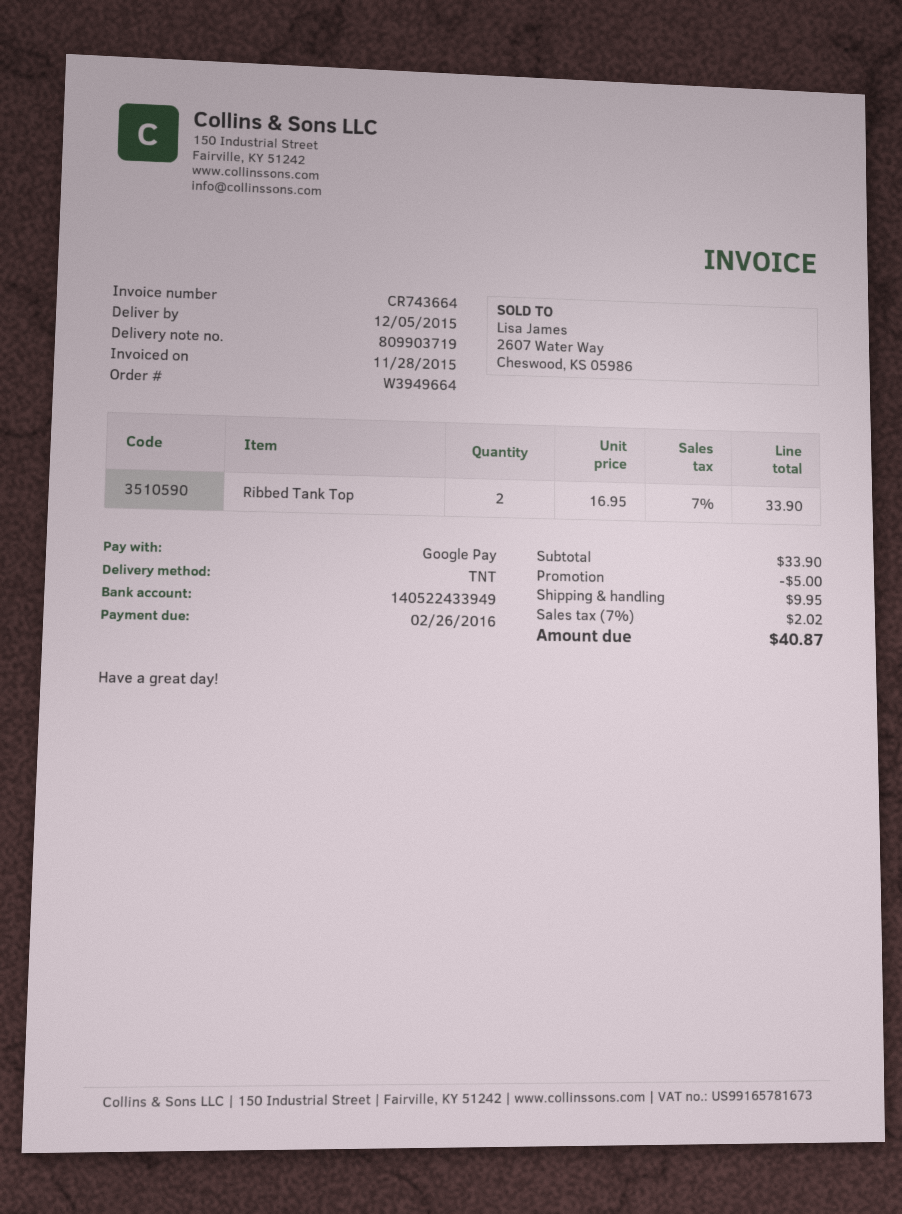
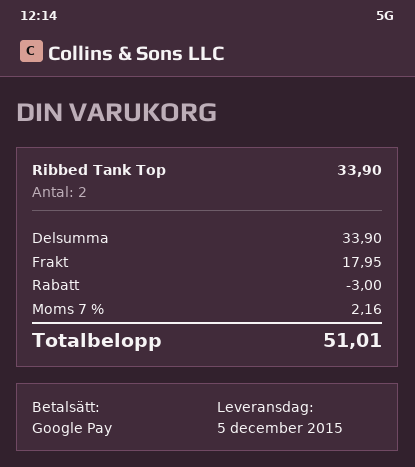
discount: 5.00 -> 3.00
shipping: 9.95 -> 17.95
tax: 7% = 2.02 -> 7% = 2.16
total: 40.87 -> 51.01

